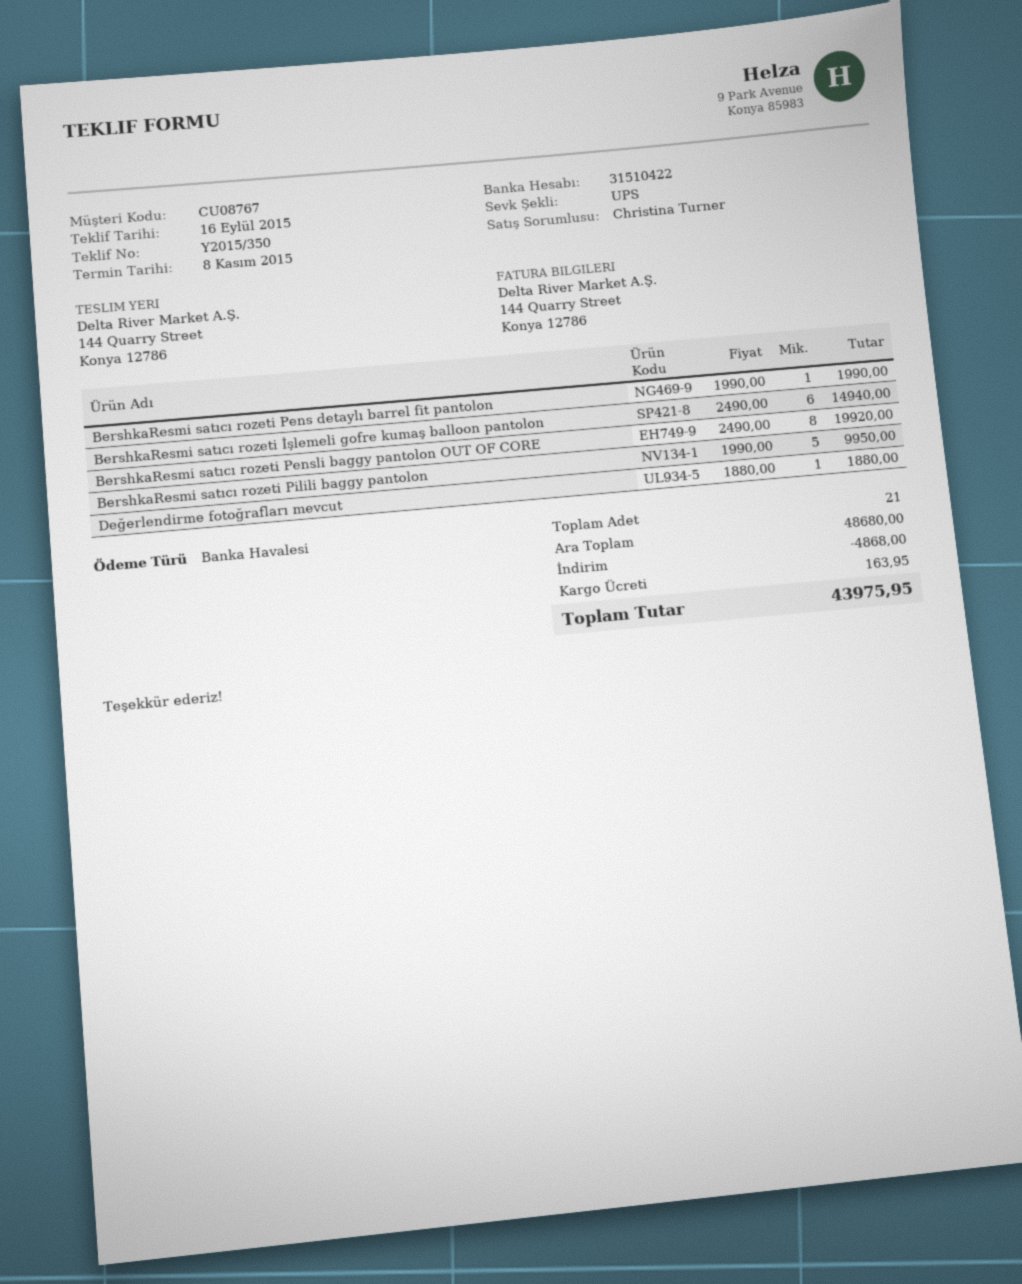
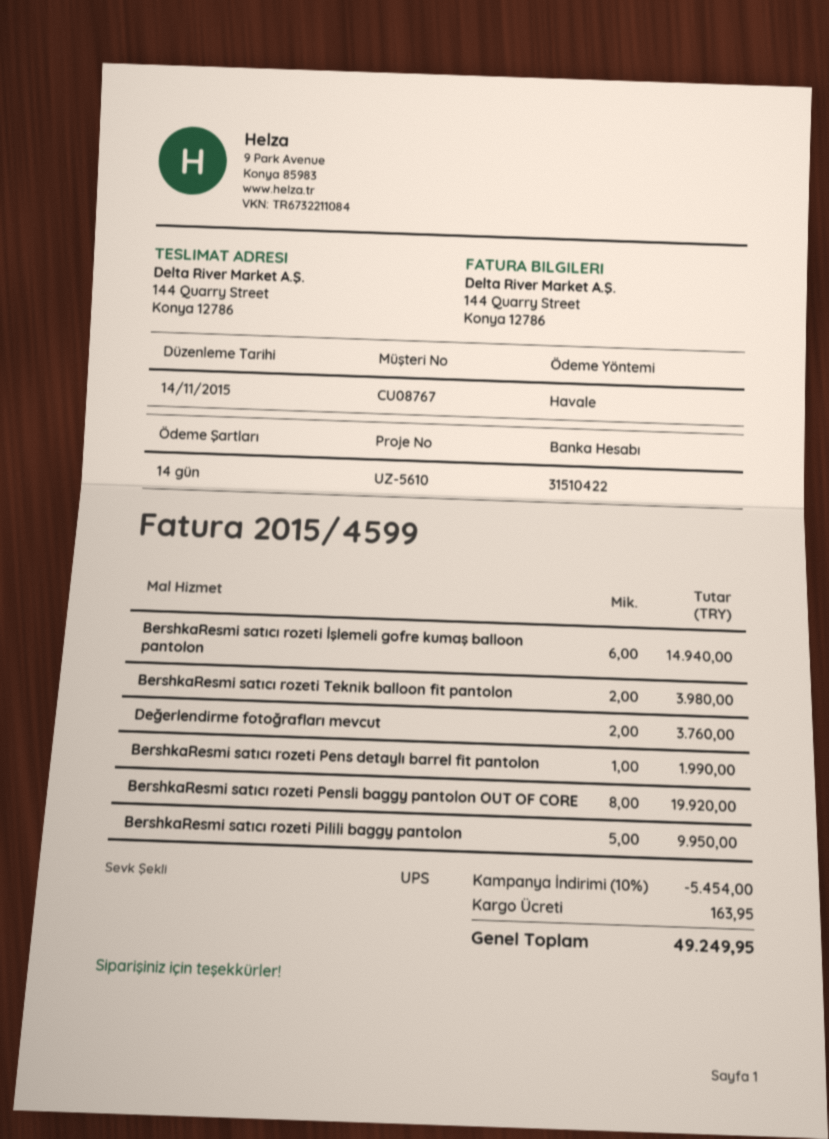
Değerlendirme fotoğrafları mevcut: 1 for 1880.00 -> 2 for 3760.00
BershkaResmi satıcı rozeti Teknik balloon fit pantolon: none -> 2 for 3980.00
discount: 4868.00 -> 5454.00
total: 43975.95 -> 49249.95

